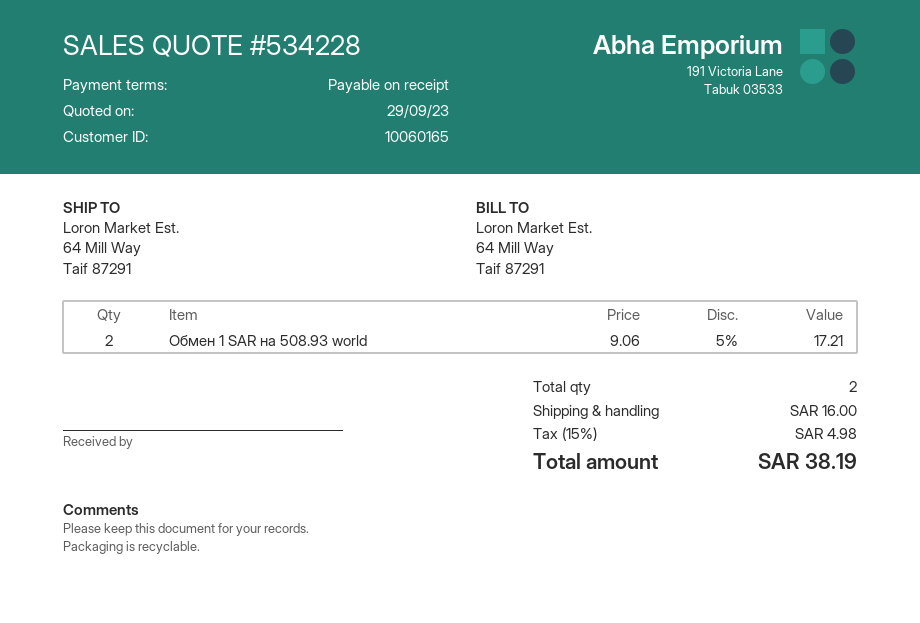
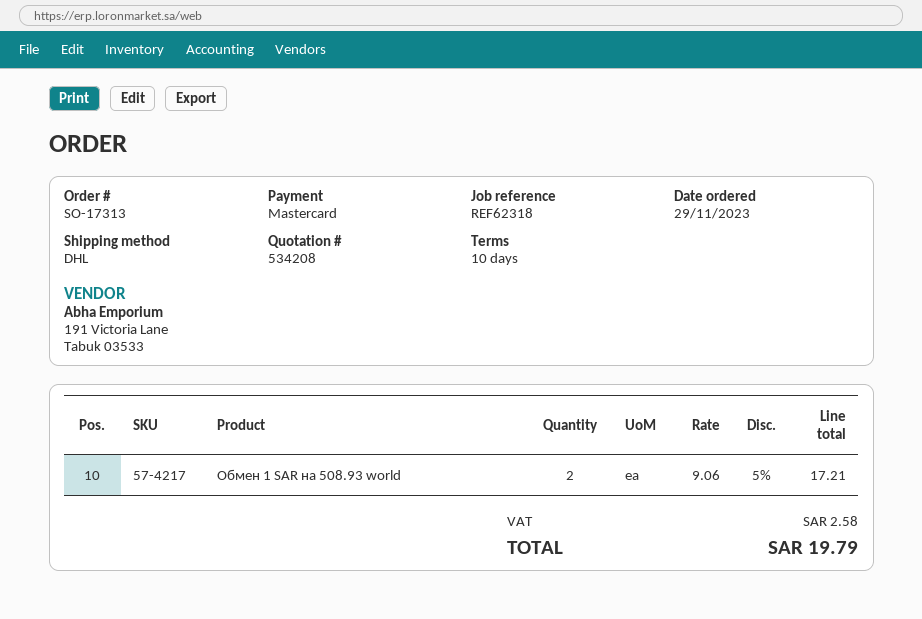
quote number: 534228 -> 534208
payment terms: on receipt -> 10 days
shipping: 16.00 -> none
tax: 4.98 -> 2.58
total: 38.19 -> 19.79

